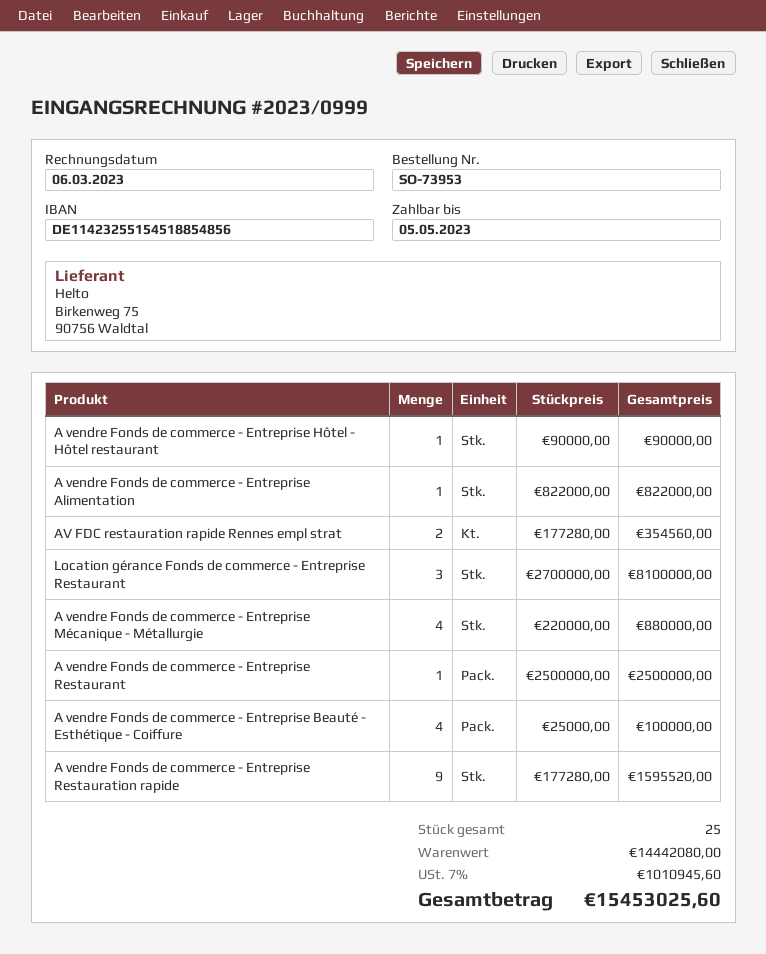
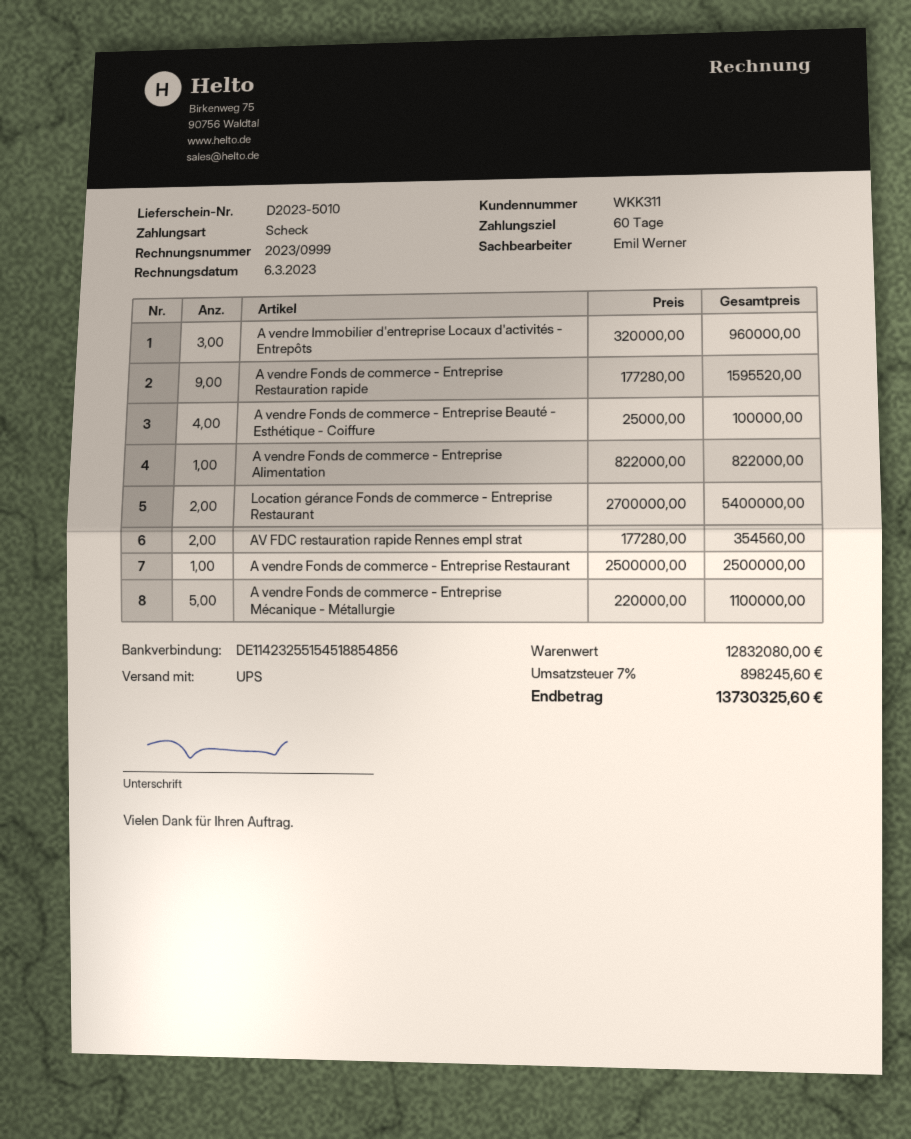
A vendre Fonds de commerce - Entreprise Hôtel - Hôtel restaurant: 1 x 90000.00 = 90000.00 -> none
Location gérance Fonds de commerce - Entreprise Restaurant: 3 x 2700000.00 = 8100000.00 -> 2 x 2700000.00 = 5400000.00
A vendre Fonds de commerce - Entreprise Mécanique - Métallurgie: 4 x 220000.00 = 880000.00 -> 5 x 220000.00 = 1100000.00
A vendre Immobilier d'entreprise Locaux d'activités - Entrepôts: none -> 3 x 320000.00 = 960000.00
subtotal: 14442080.00 -> 12832080.00
tax: 7% = 1010945.60 -> 7% = 898245.60
total: 15453025.60 -> 13730325.60

